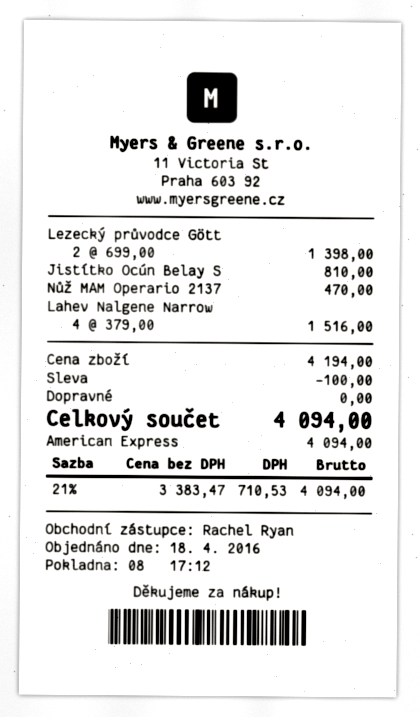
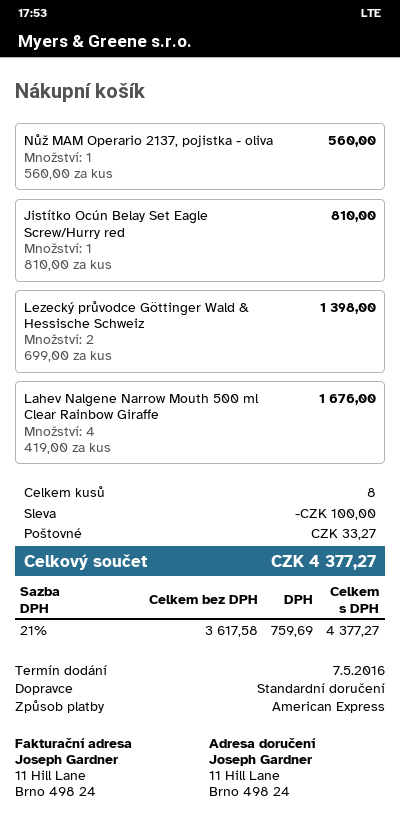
Nůž MAM Operario 2137: 1 x 470.00 = 470.00 -> 1 x 560.00 = 560.00
Lahev Nalgene Narrow: 4 x 379.00 = 1516.00 -> 4 x 419.00 = 1676.00
shipping: 0.00 -> 33.27
net: 3383.47 -> 3617.58
tax: 21% = 710.53 -> 21% = 759.69
total: 4094.00 -> 4377.27

